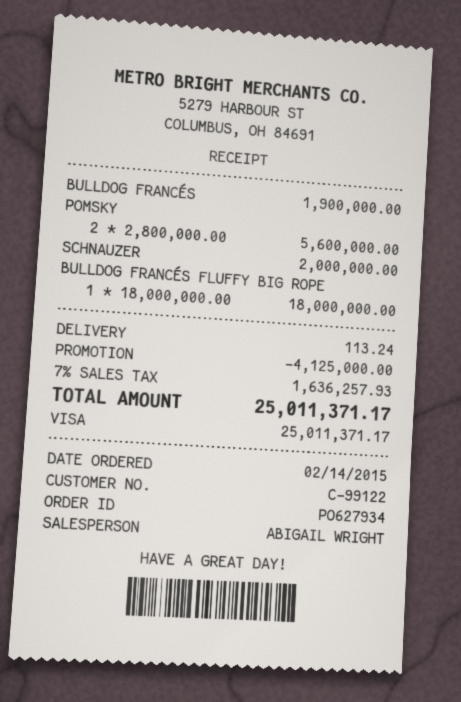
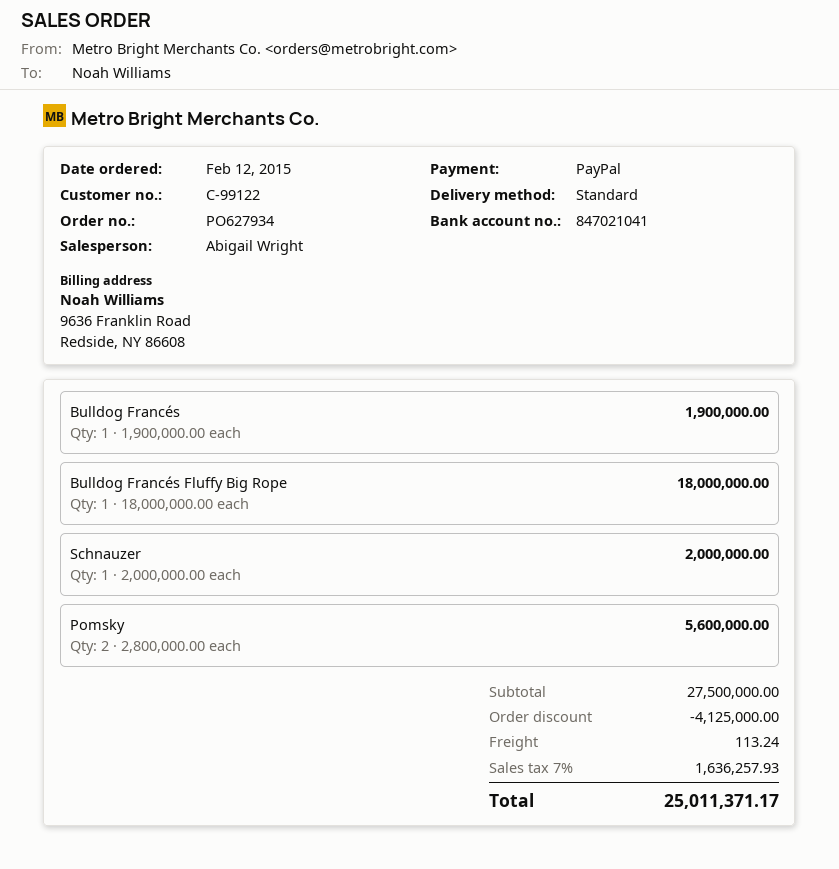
order date: 2015-02-14 -> 2015-02-12
payment method: Visa -> PayPal

